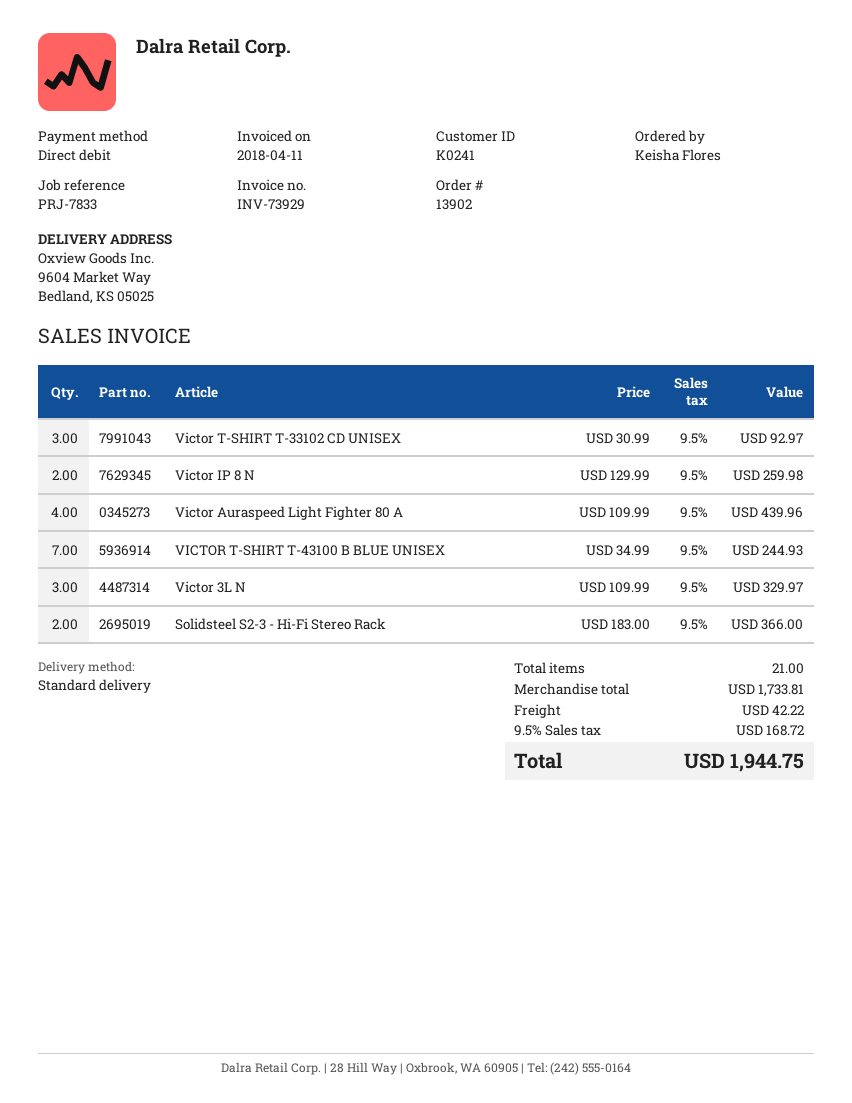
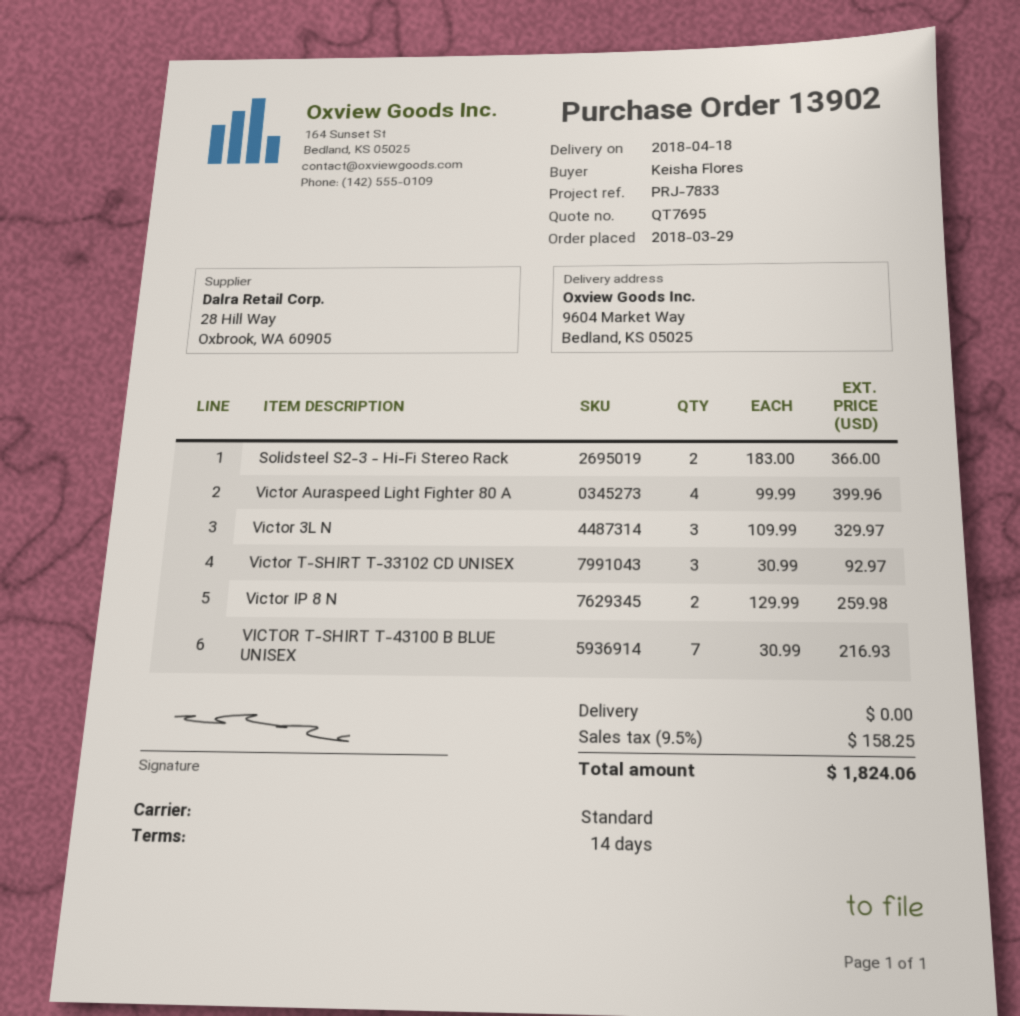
Victor Auraspeed Light Fighter 80 A: 4 x 109.99 = 439.96 -> 4 x 99.99 = 399.96
VICTOR T-SHIRT T-43100 B BLUE UNISEX: 7 x 34.99 = 244.93 -> 7 x 30.99 = 216.93
shipping: 42.22 -> 0.00
tax: 9.5% = 168.72 -> 9.5% = 158.25
total: 1944.75 -> 1824.06

